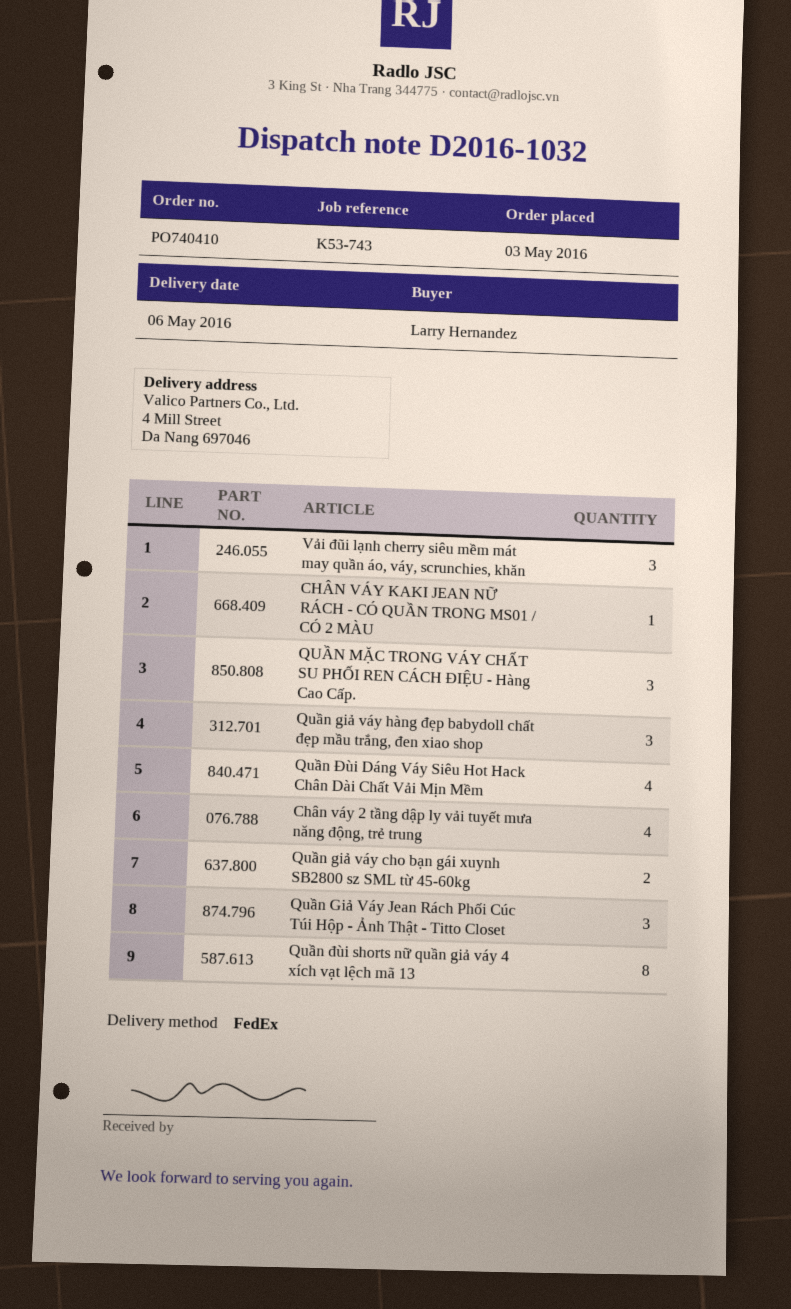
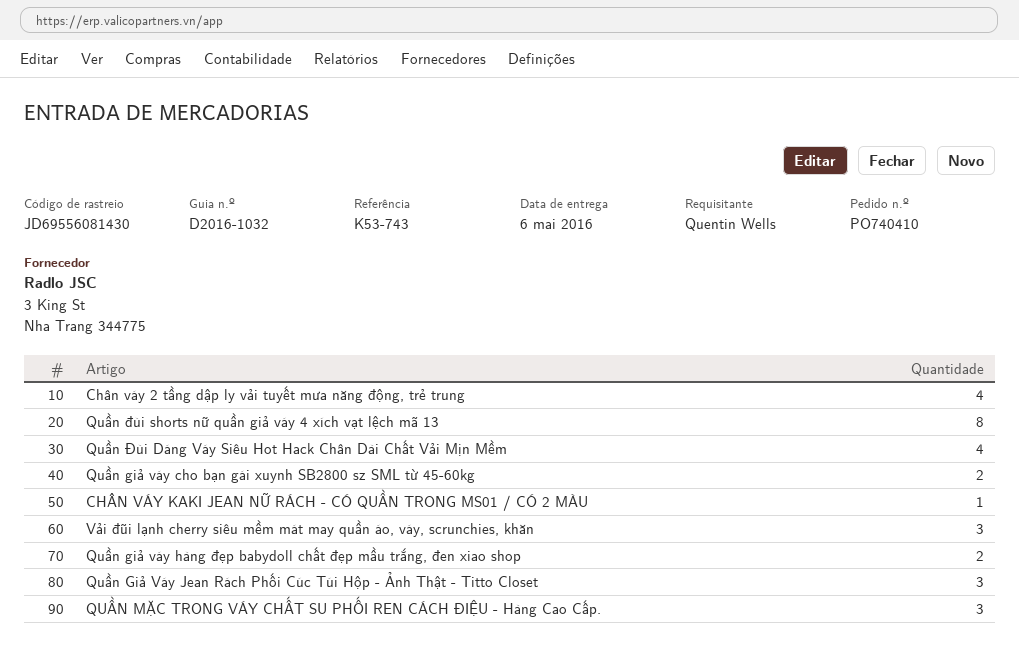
ordered by: Larry Hernandez -> Quentin Wells
Quần giả váy hàng đẹp babydoll chất đẹp mầu trắng, đen xiao shop: 3 -> 2

